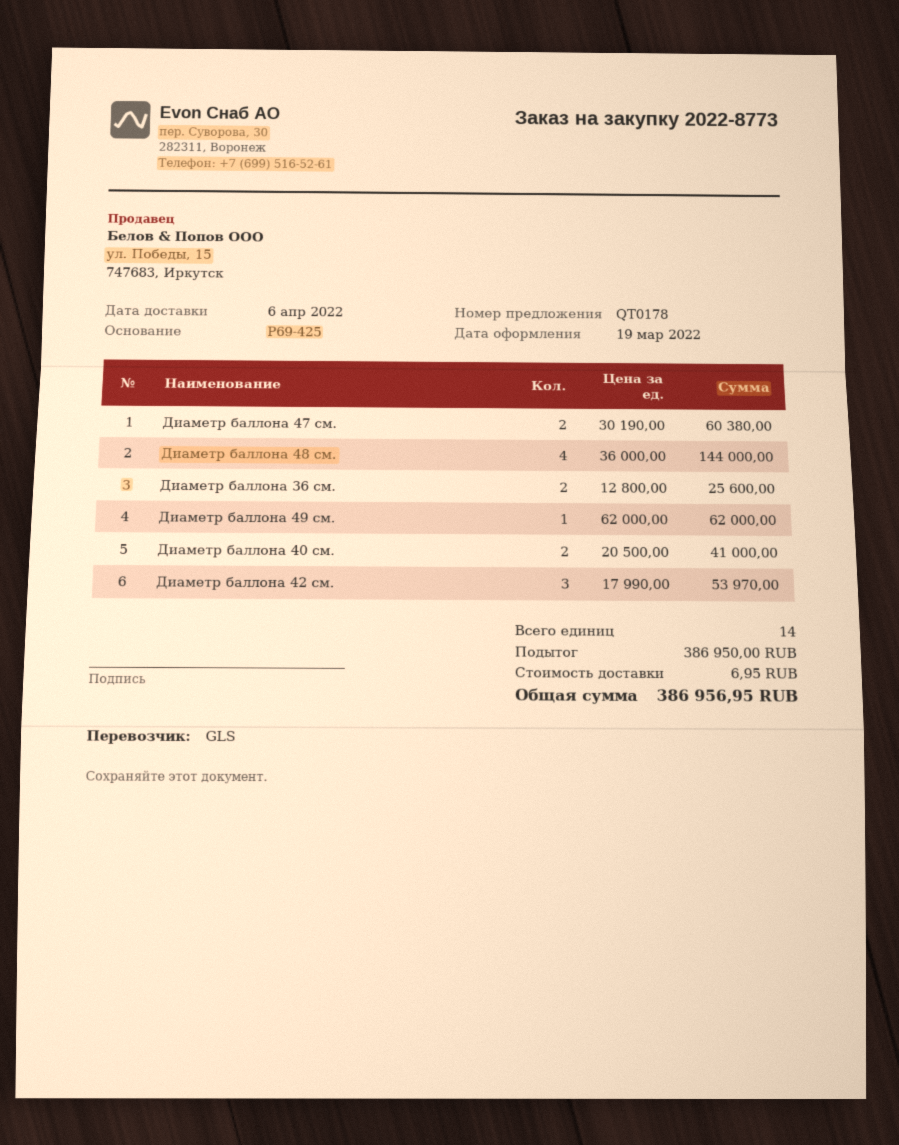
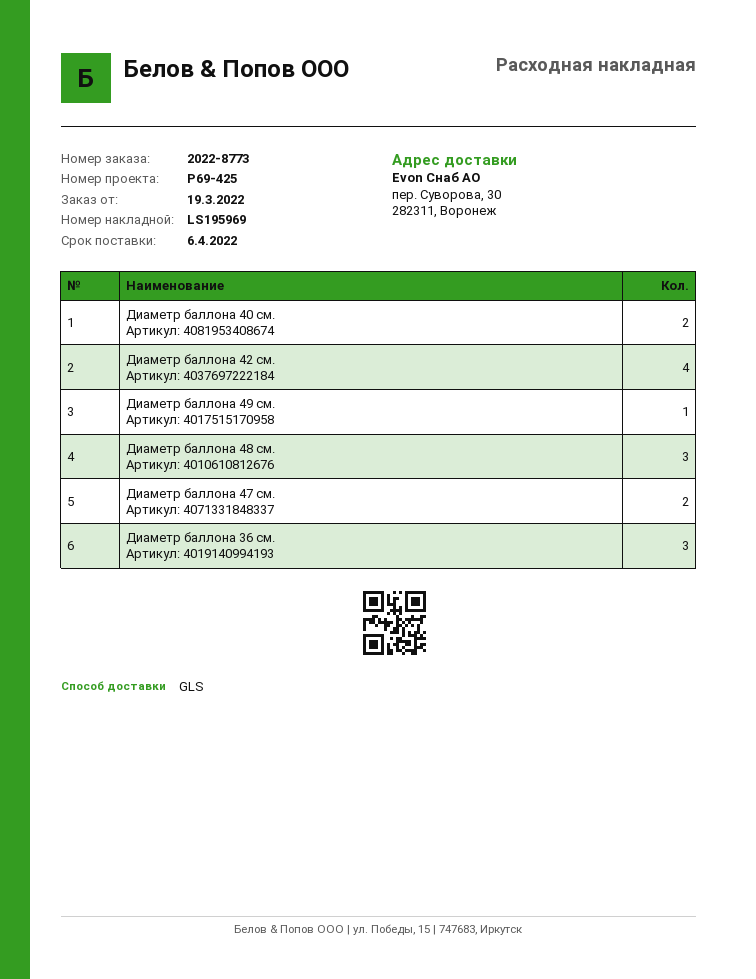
Диаметр баллона 48 см.: 4 -> 3
Диаметр баллона 36 см.: 2 -> 3
Диаметр баллона 42 см.: 3 -> 4

